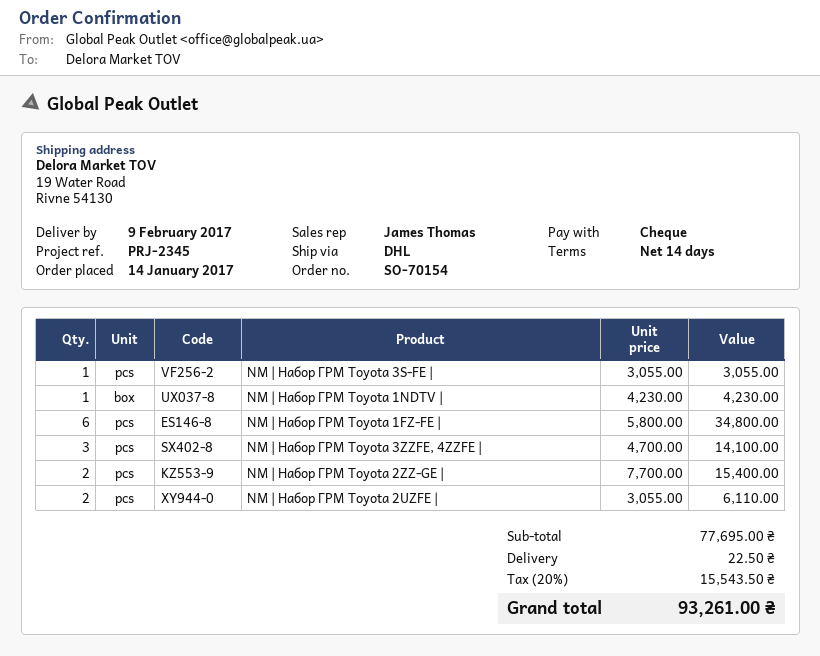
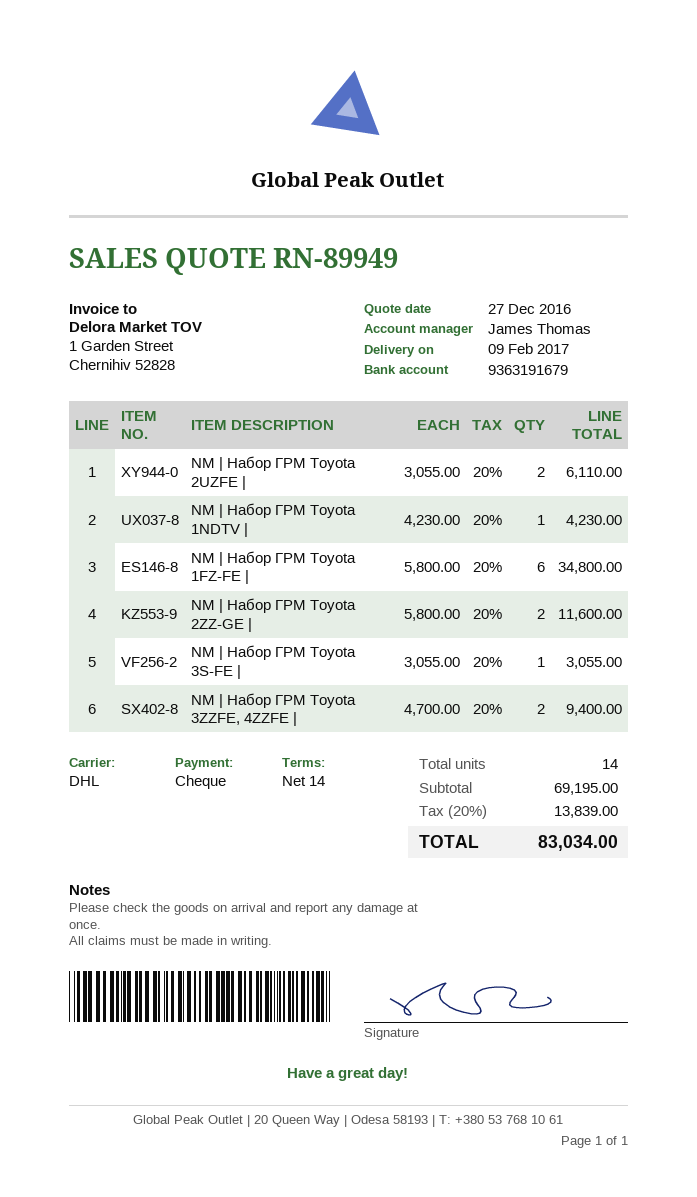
NM | Набор ГРМ Toyota 3ZZFE, 4ZZFE |: 3 x 4700.00 = 14100.00 -> 2 x 4700.00 = 9400.00
NM | Набор ГРМ Toyota 2ZZ-GE |: 2 x 7700.00 = 15400.00 -> 2 x 5800.00 = 11600.00
subtotal: 77695.00 -> 69195.00
shipping: 22.50 -> none
tax: 20% = 15543.50 -> 20% = 13839.00
total: 93261.00 -> 83034.00

